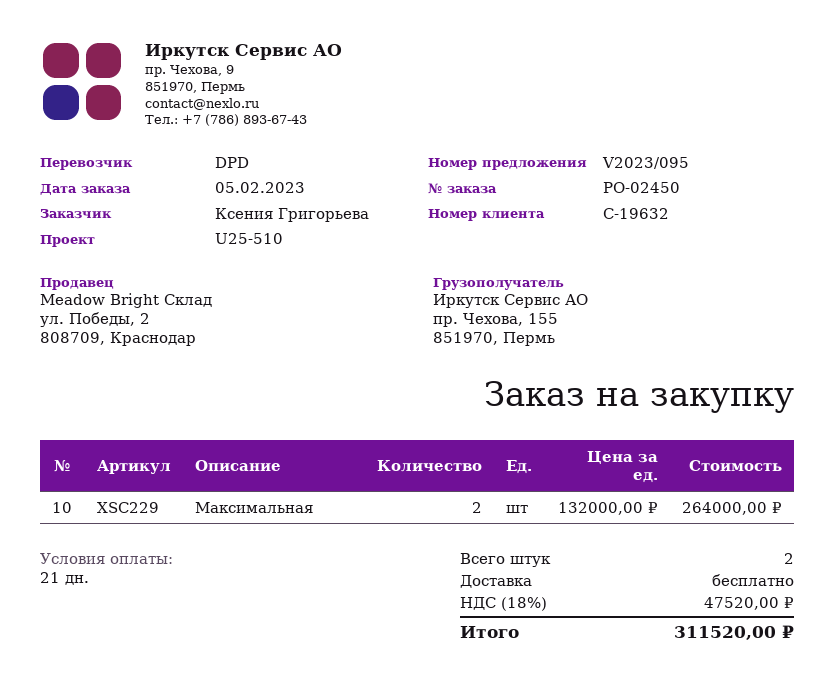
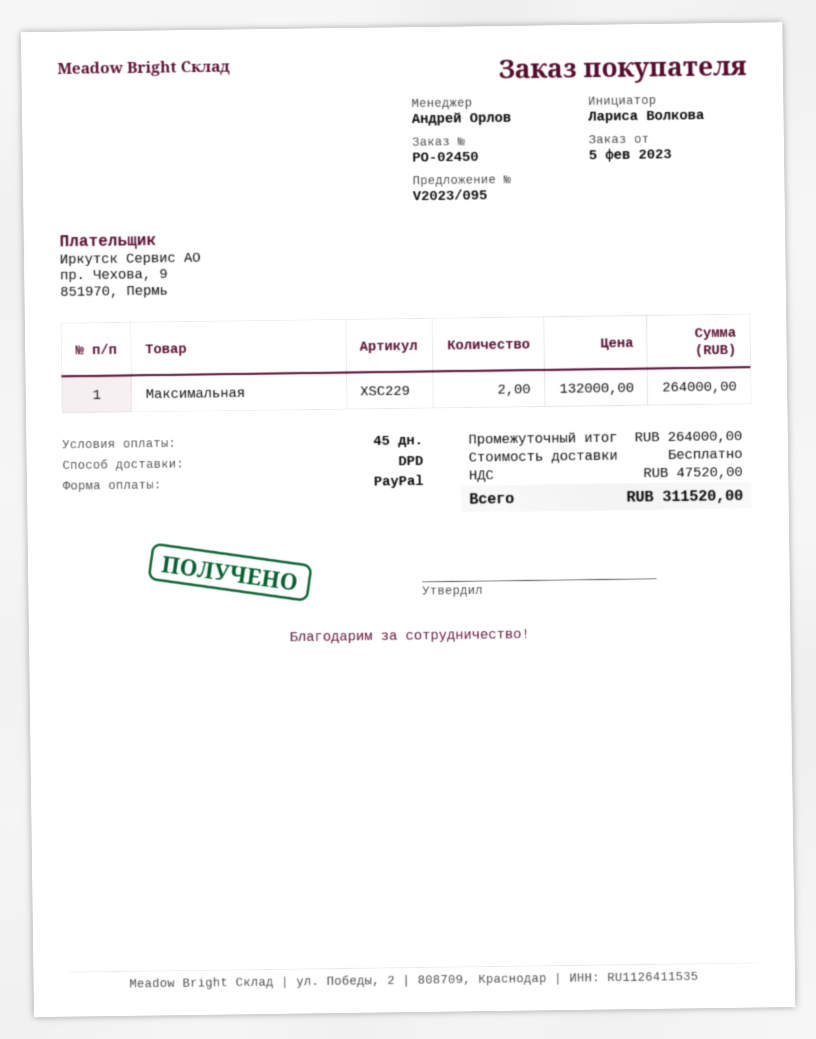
payment terms: 21 days -> 45 days
ordered by: Ксения Григорьева -> Лариса Волкова

